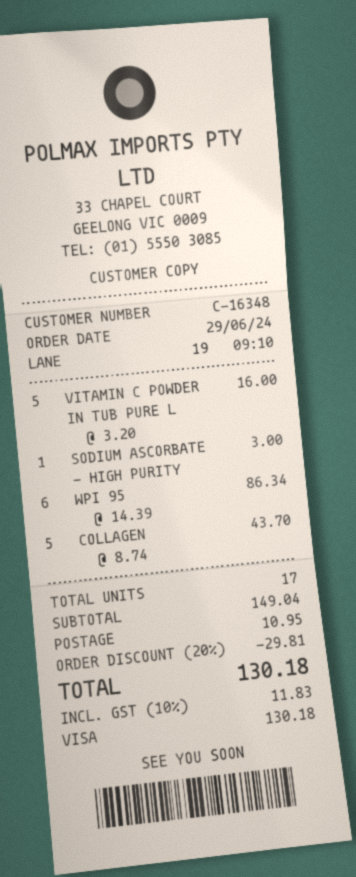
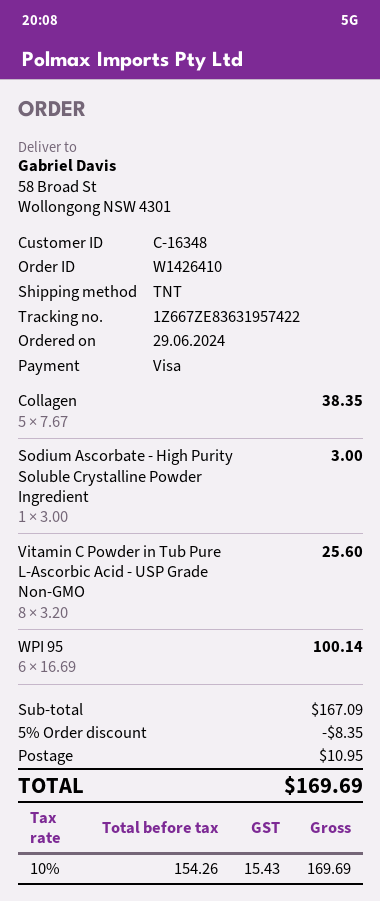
VITAMIN C POWDER IN TUB PURE L: 5 x 3.20 = 16.00 -> 8 x 3.20 = 25.60
WPI 95: 6 x 14.39 = 86.34 -> 6 x 16.69 = 100.14
COLLAGEN: 5 x 8.74 = 43.70 -> 5 x 7.67 = 38.35
subtotal: 149.04 -> 167.09
discount: 20% = 29.81 -> 5% = 8.35
tax: 10% = 11.83 -> 10% = 15.43
total: 130.18 -> 169.69

